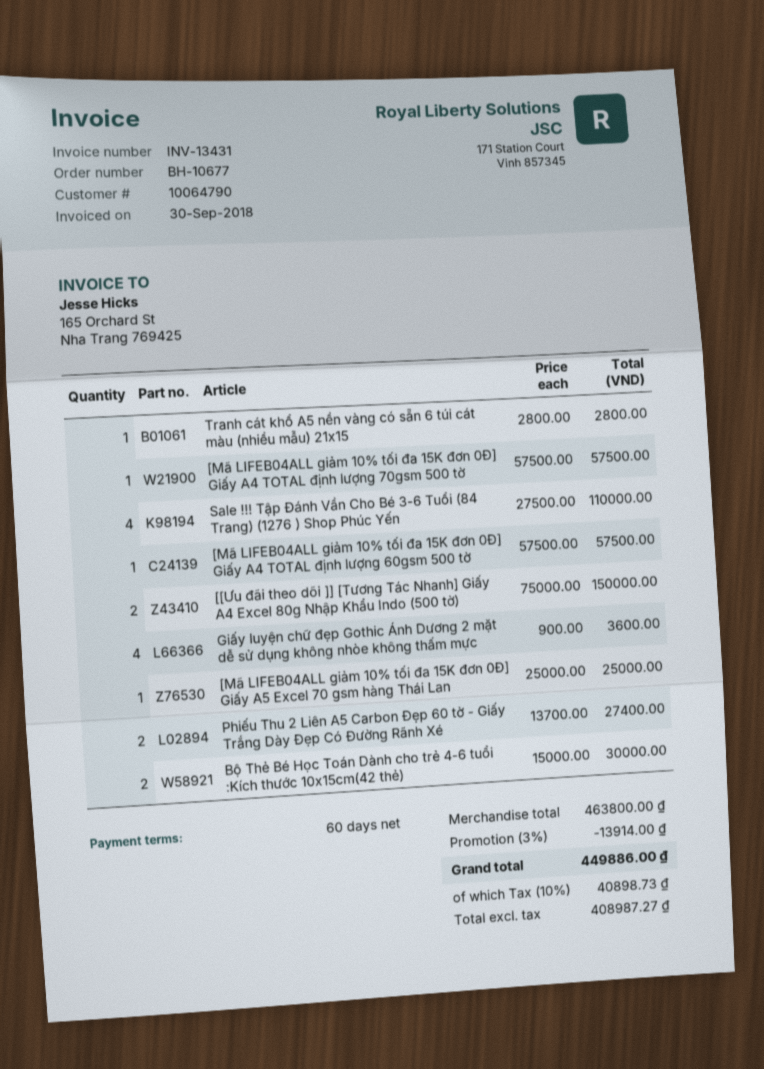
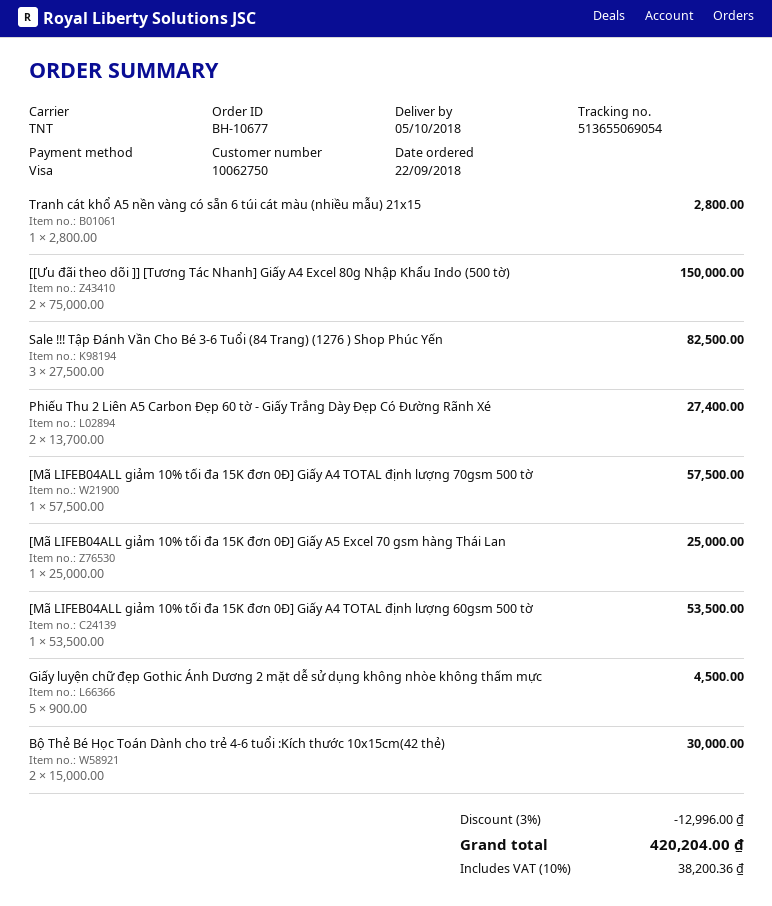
customer number: 10064790 -> 10062750
Sale !!! Tập Đánh Vần Cho Bé 3-6 Tuổi (84 Trang) (1276 ) Shop Phúc Yến: 4 x 27500.00 = 110000.00 -> 3 x 27500.00 = 82500.00
[Mã LIFEB04ALL giảm 10% tối đa 15K đơn 0Đ] Giấy A4 TOTAL định lượng 60gsm 500 tờ: 1 x 57500.00 = 57500.00 -> 1 x 53500.00 = 53500.00
Giấy luyện chữ đẹp Gothic Ánh Dương 2 mặt dễ sử dụng không nhòe không thấm mực: 4 x 900.00 = 3600.00 -> 5 x 900.00 = 4500.00
discount: 3% = 13914.00 -> 3% = 12996.00
tax: 10% = 40898.73 -> 10% = 38200.36
total: 449886.00 -> 420204.00

